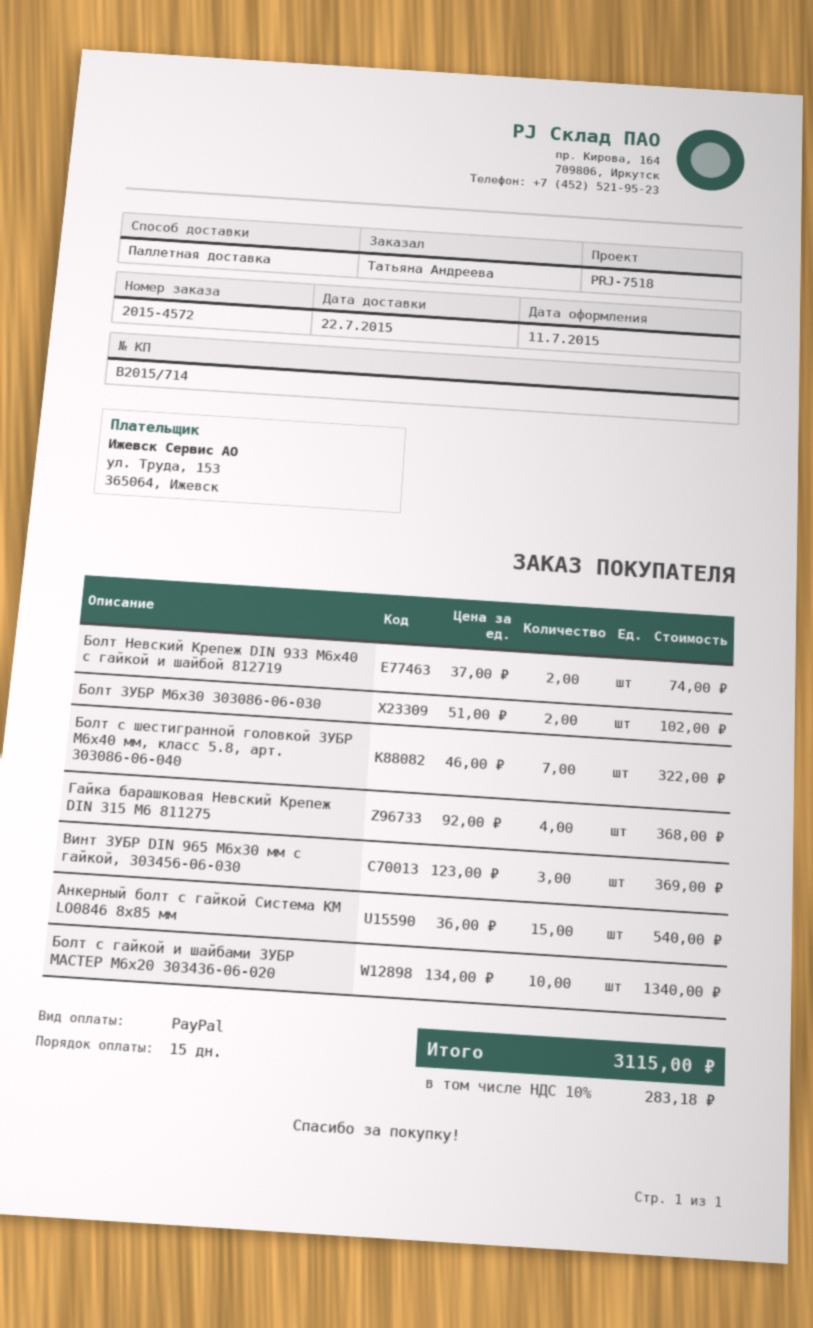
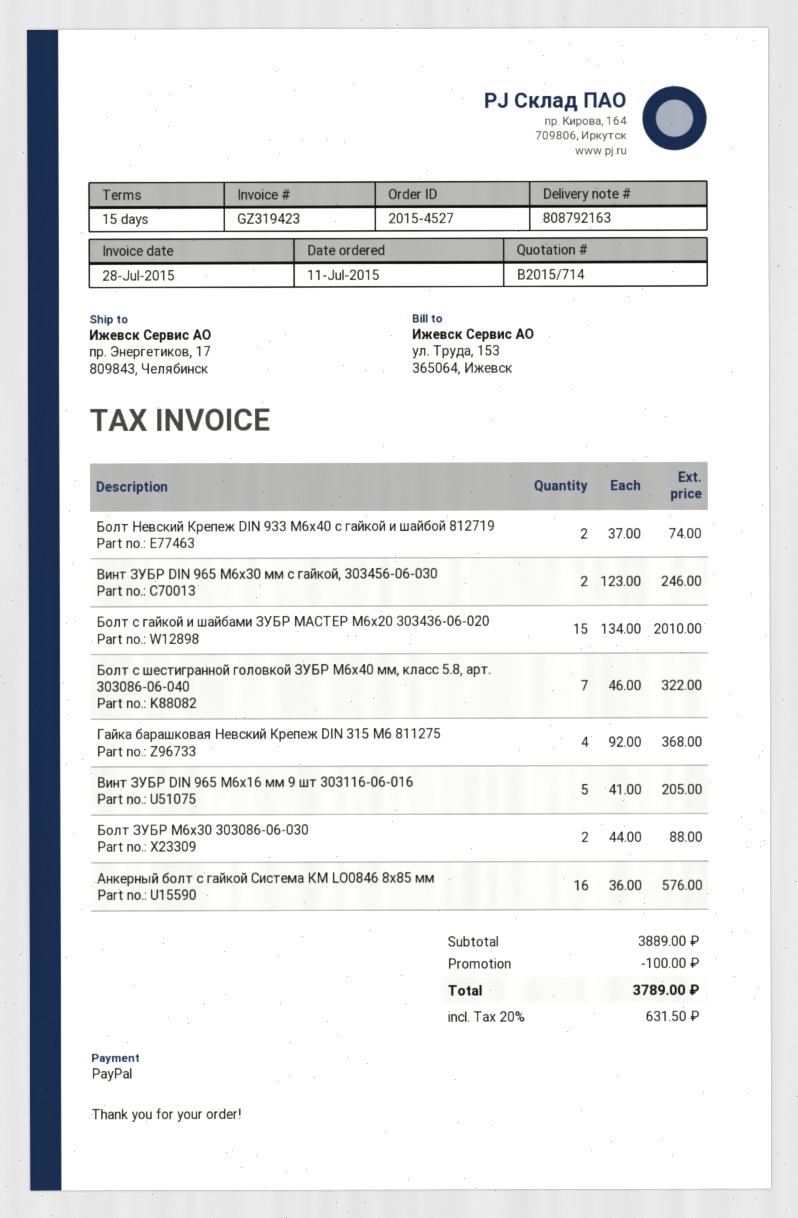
order number: 2015-4572 -> 2015-4527
Болт ЗУБР М6x30 303086-06-030: 2 x 51.00 = 102.00 -> 2 x 44.00 = 88.00
Винт ЗУБР DIN 965 М6x30 мм с гайкой, 303456-06-030: 3 x 123.00 = 369.00 -> 2 x 123.00 = 246.00
Анкерный болт с гайкой Система КМ LO0846 8x85 мм: 15 x 36.00 = 540.00 -> 16 x 36.00 = 576.00
Болт с гайкой и шайбами ЗУБР МАСТЕР M6x20 303436-06-020: 10 x 134.00 = 1340.00 -> 15 x 134.00 = 2010.00
Винт ЗУБР DIN 965 М6x16 мм 9 шт 303116-06-016: none -> 5 x 41.00 = 205.00
discount: none -> 100.00
tax: 10% = 283.18 -> 20% = 631.50
total: 3115.00 -> 3789.00

